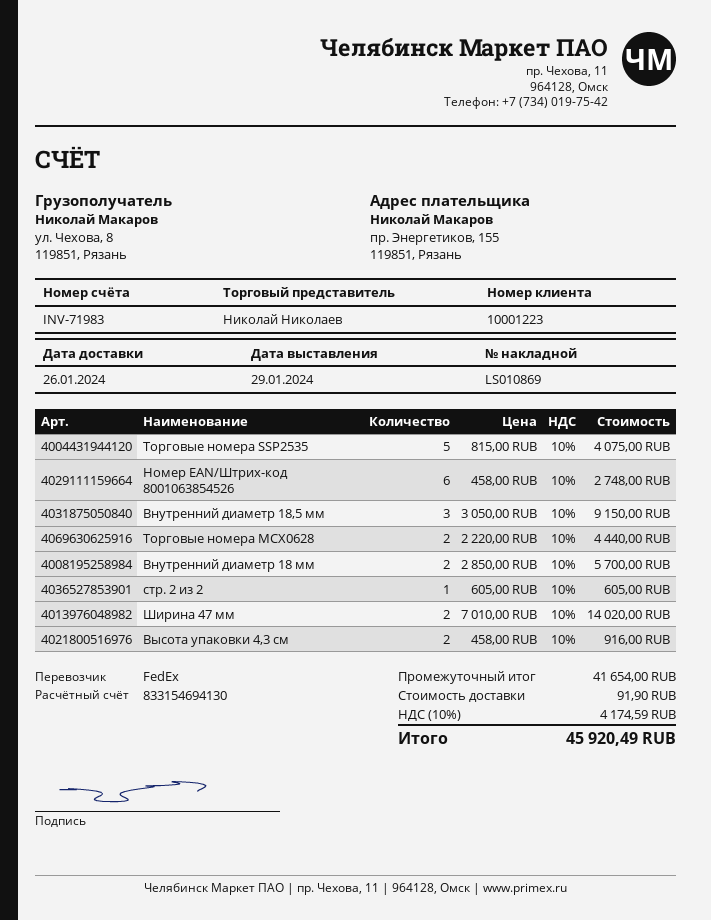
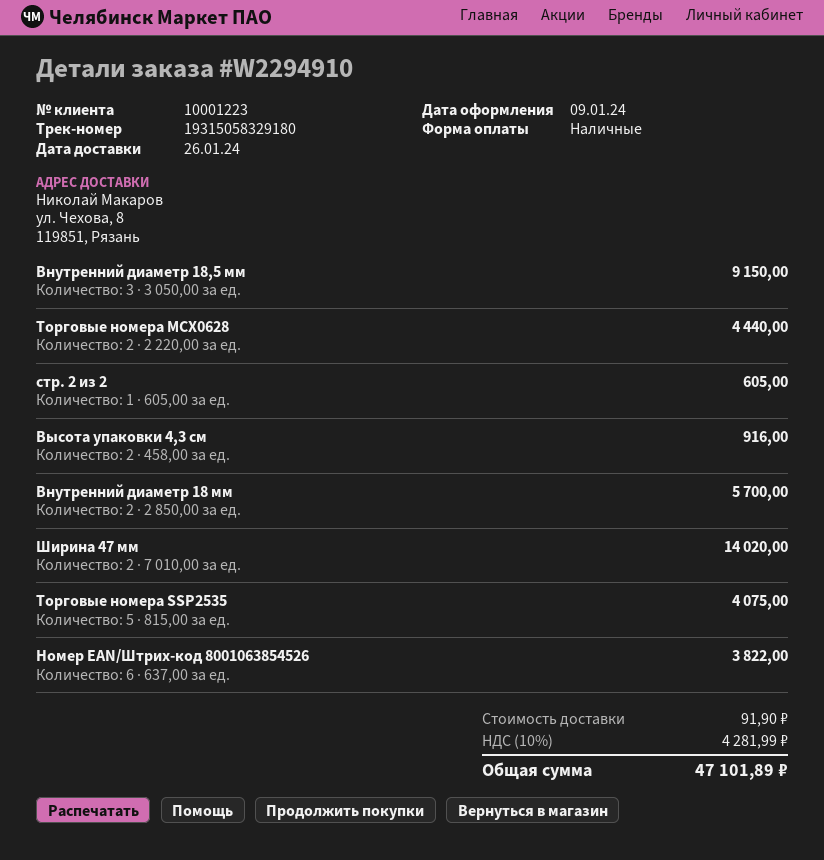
Номер EAN/Штрих-код 8001063854526: 6 x 458.00 = 2748.00 -> 6 x 637.00 = 3822.00
tax: 10% = 4174.59 -> 10% = 4281.99
total: 45920.49 -> 47101.89

